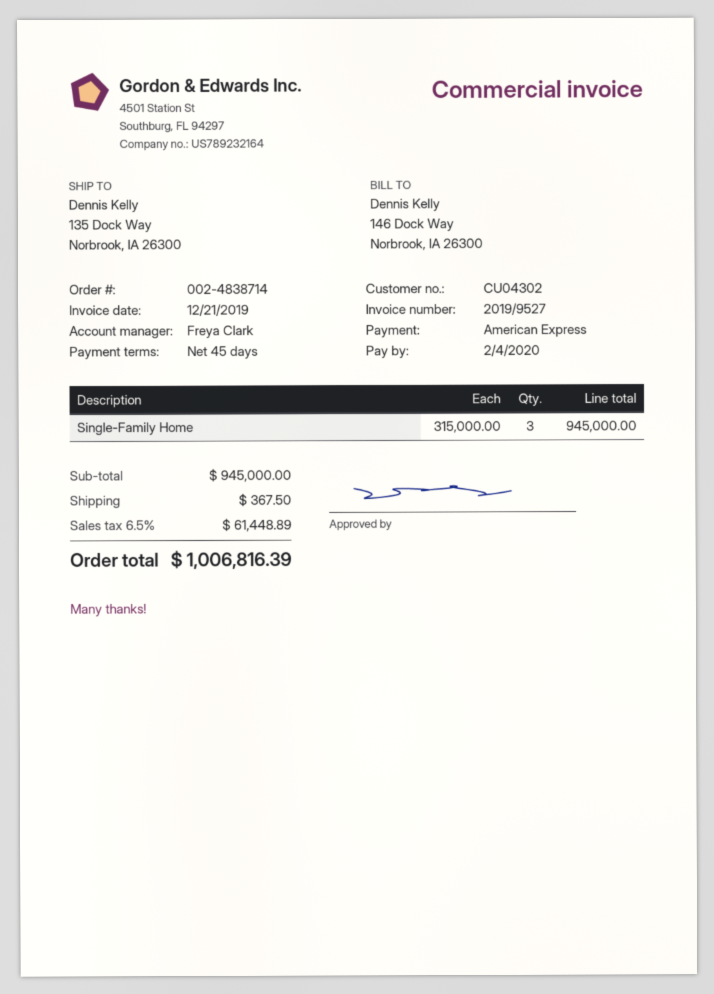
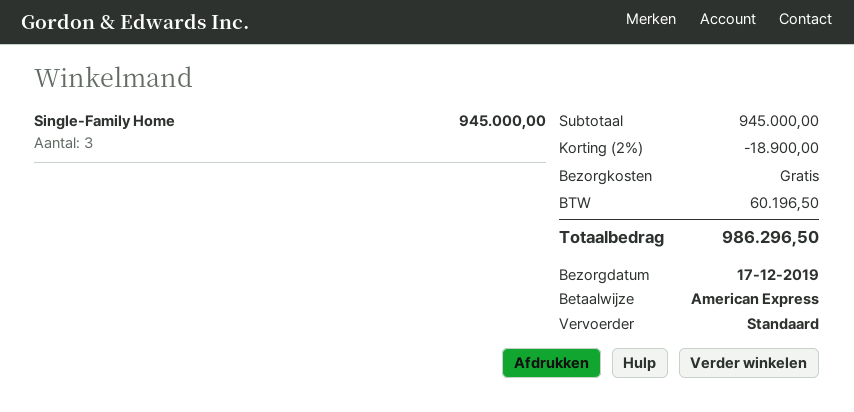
discount: none -> 2% = 18900.00
shipping: 367.50 -> 0.00
tax: 61448.89 -> 60196.50
total: 1006816.39 -> 986296.50

